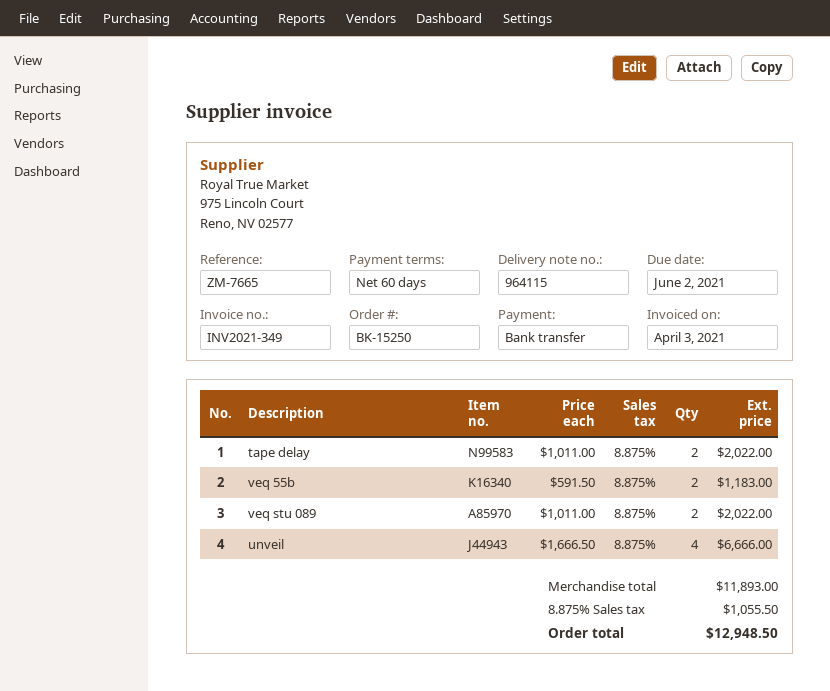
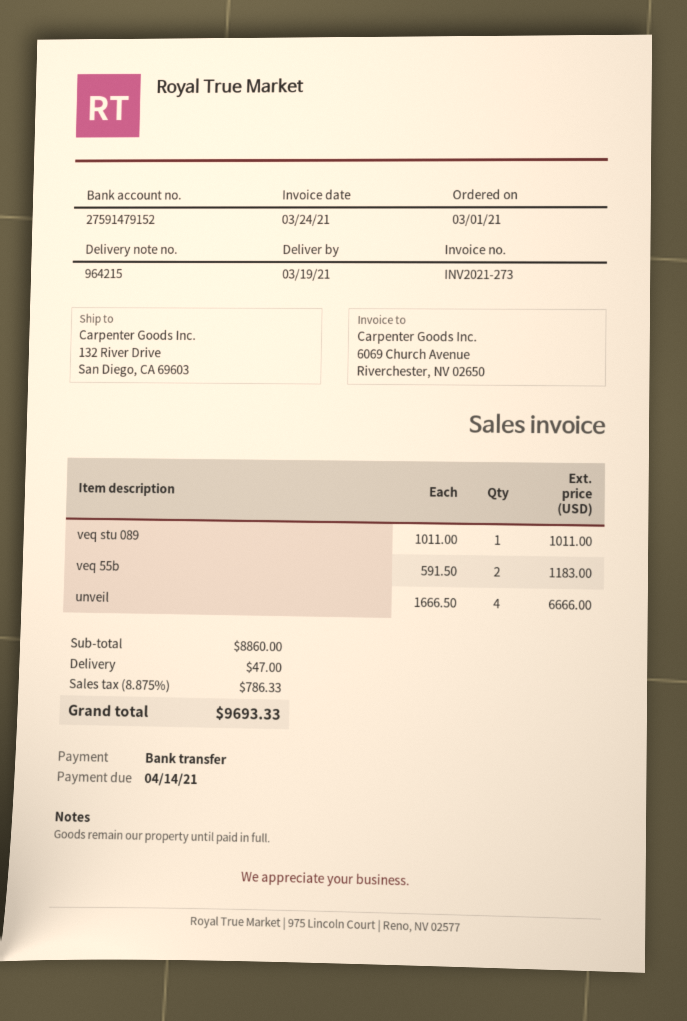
delivery note number: 964115 -> 964215
invoice number: INV2021-349 -> INV2021-273
invoice date: 2021-04-03 -> 2021-03-24
due date: 2021-06-02 -> 2021-04-14
tape delay: 2 x 1011.00 = 2022.00 -> none
veq stu 089: 2 x 1011.00 = 2022.00 -> 1 x 1011.00 = 1011.00
subtotal: 11893.00 -> 8860.00
shipping: none -> 47.00
tax: 8.875% = 1055.50 -> 8.875% = 786.33
total: 12948.50 -> 9693.33

